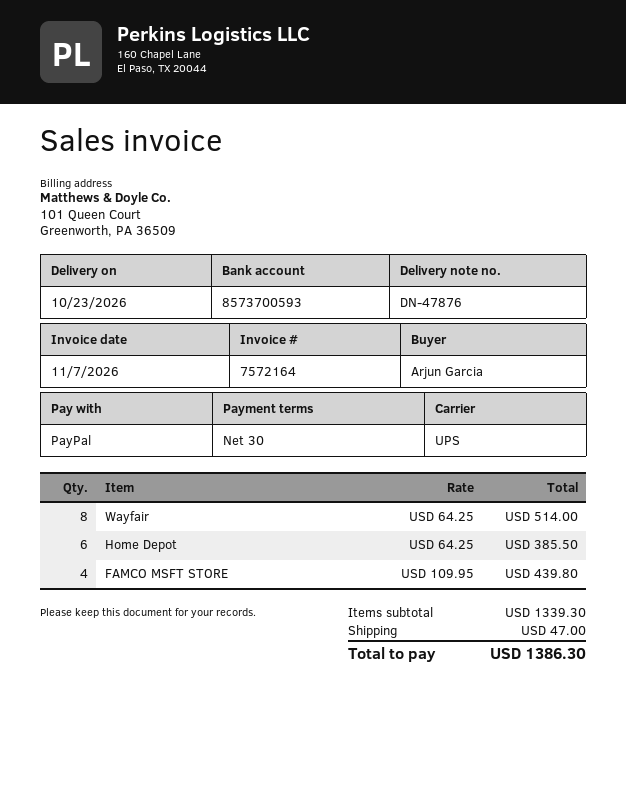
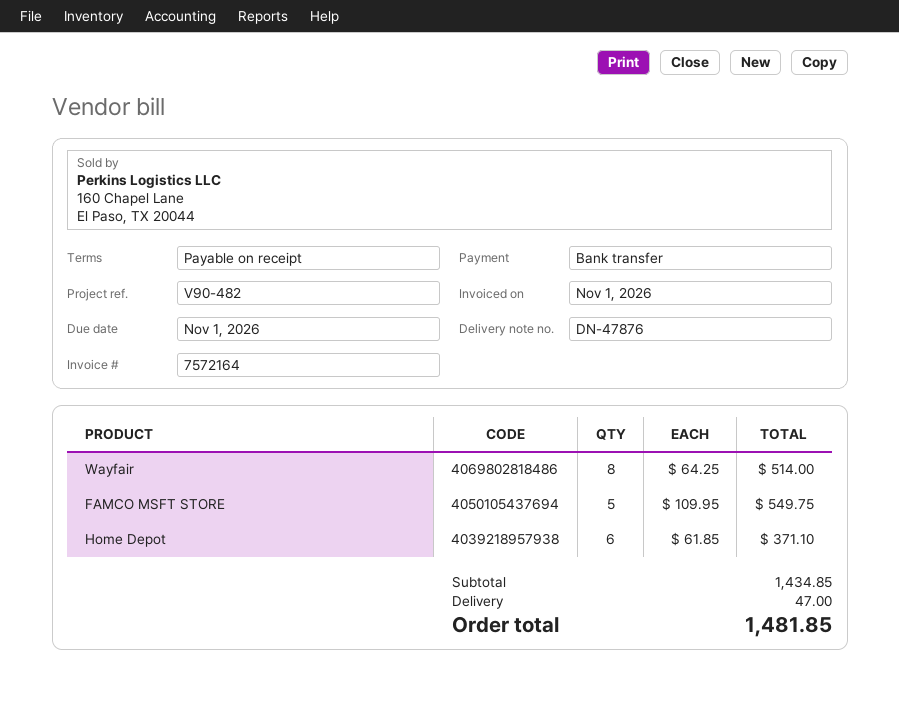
invoice date: 2026-11-07 -> 2026-11-01
payment terms: 30 days -> on receipt
payment method: PayPal -> bank transfer
Home Depot: 6 x 64.25 = 385.50 -> 6 x 61.85 = 371.10
FAMCO MSFT STORE: 4 x 109.95 = 439.80 -> 5 x 109.95 = 549.75
subtotal: 1339.30 -> 1434.85
total: 1386.30 -> 1481.85

